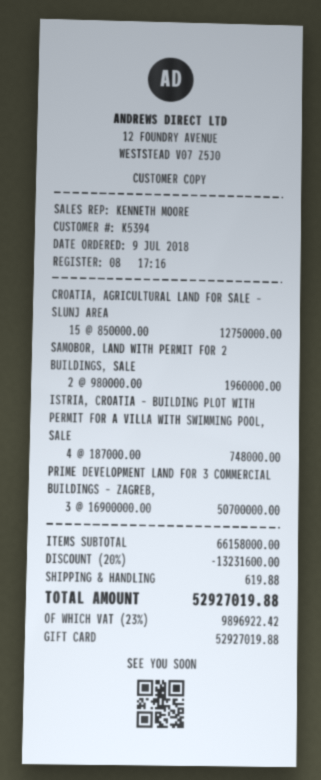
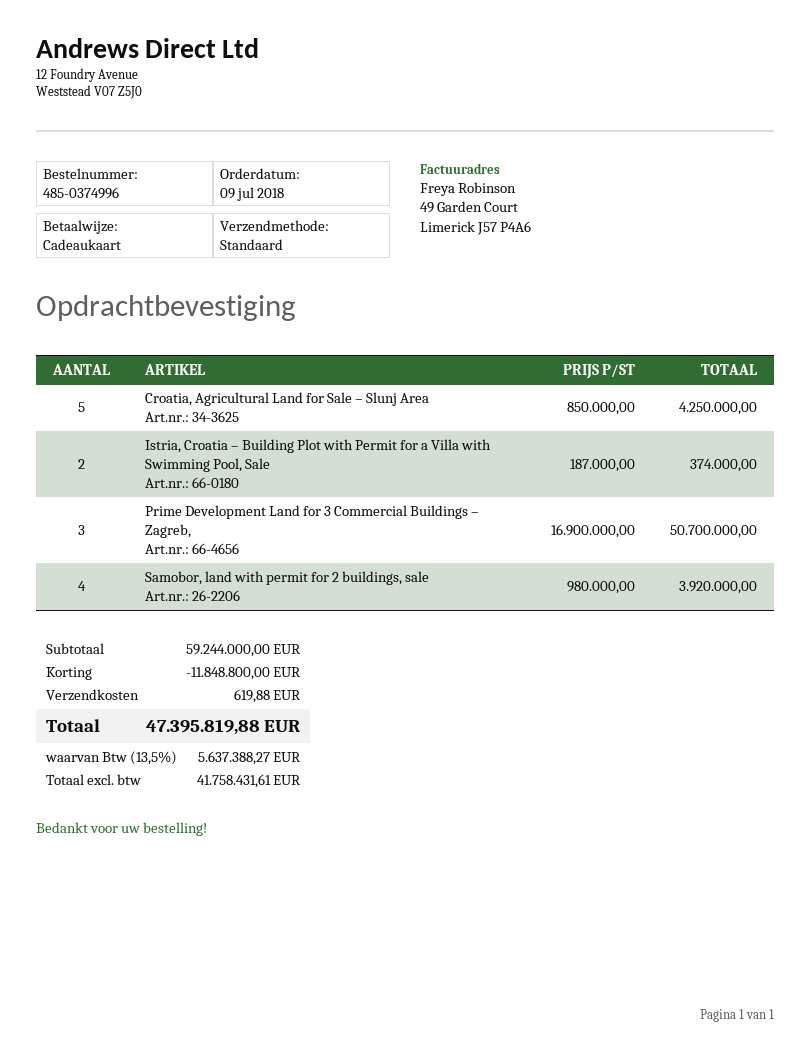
CROATIA, AGRICULTURAL LAND FOR SALE – SLUNJ AREA: 15 x 850000.00 = 12750000.00 -> 5 x 850000.00 = 4250000.00
SAMOBOR, LAND WITH PERMIT FOR 2 BUILDINGS, SALE: 2 x 980000.00 = 1960000.00 -> 4 x 980000.00 = 3920000.00
ISTRIA, CROATIA – BUILDING PLOT WITH PERMIT FOR A VILLA WITH SWIMMING POOL, SALE: 4 x 187000.00 = 748000.00 -> 2 x 187000.00 = 374000.00
subtotal: 66158000.00 -> 59244000.00
discount: 13231600.00 -> 11848800.00
tax: 23% = 9896922.42 -> 13.5% = 5637388.27
total: 52927019.88 -> 47395819.88

